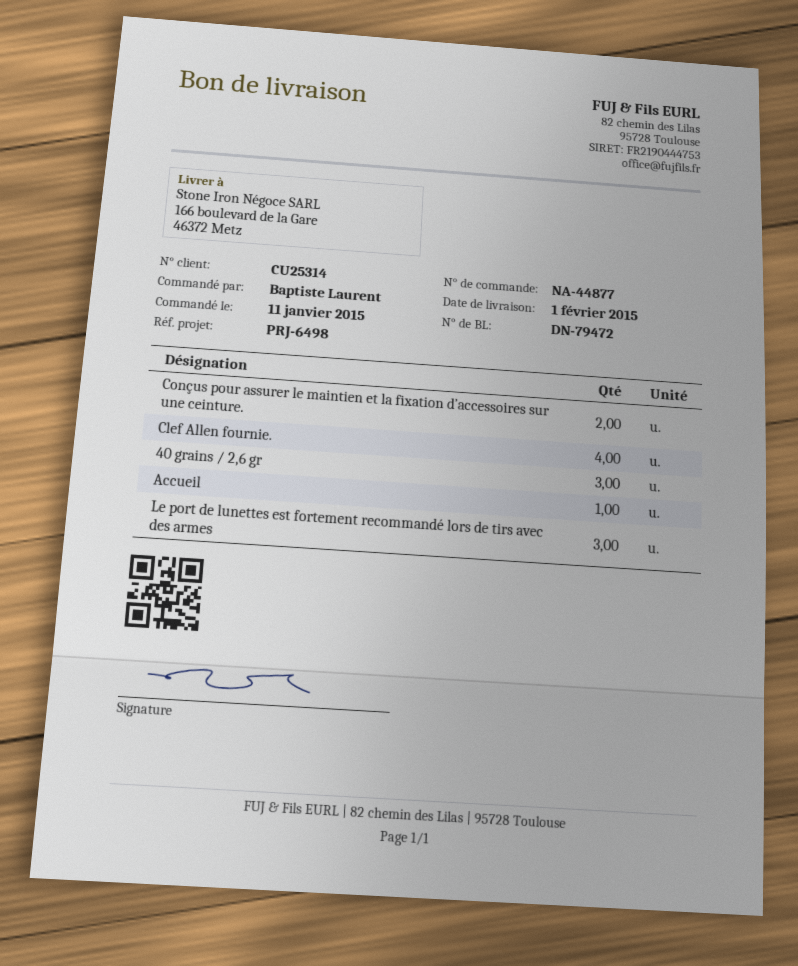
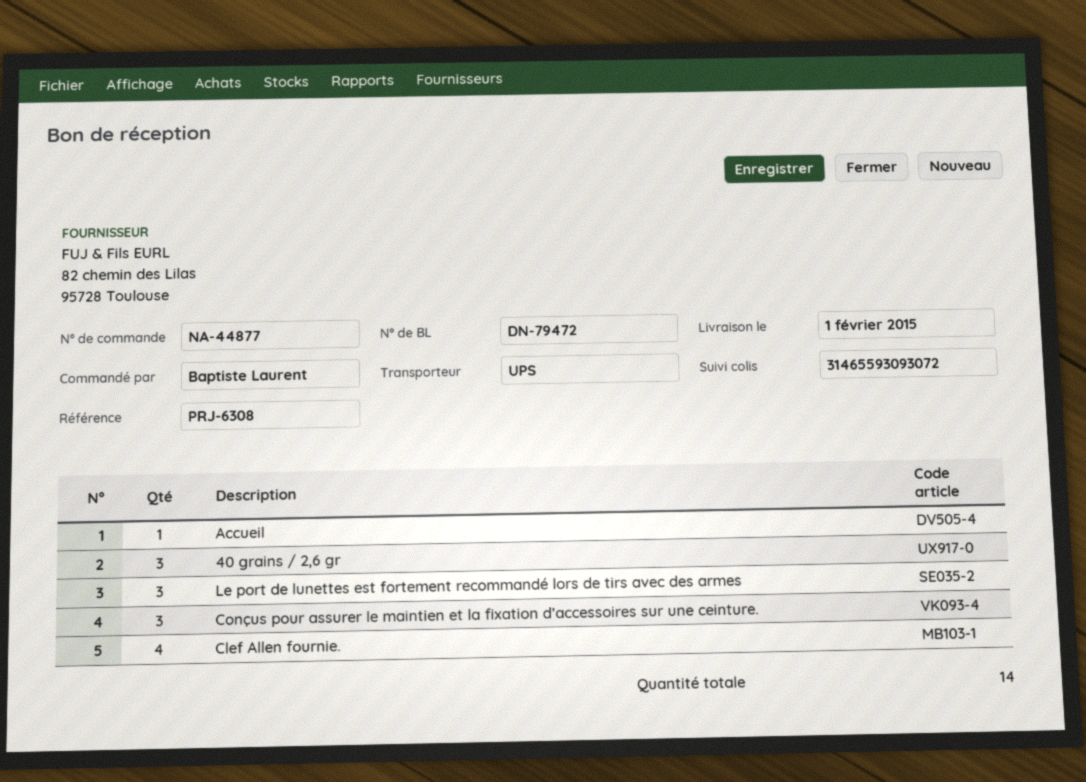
reference: PRJ-6498 -> PRJ-6308
Conçus pour assurer le maintien et la fixation d’accessoires sur une ceinture.: 2 -> 3

